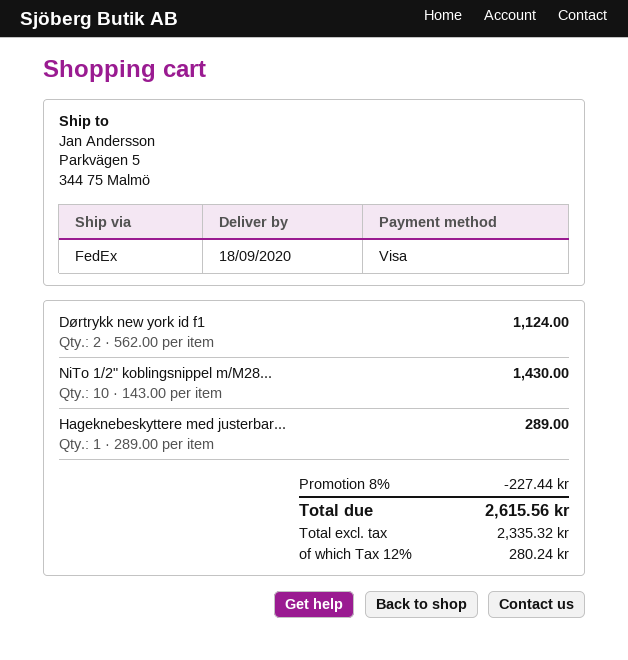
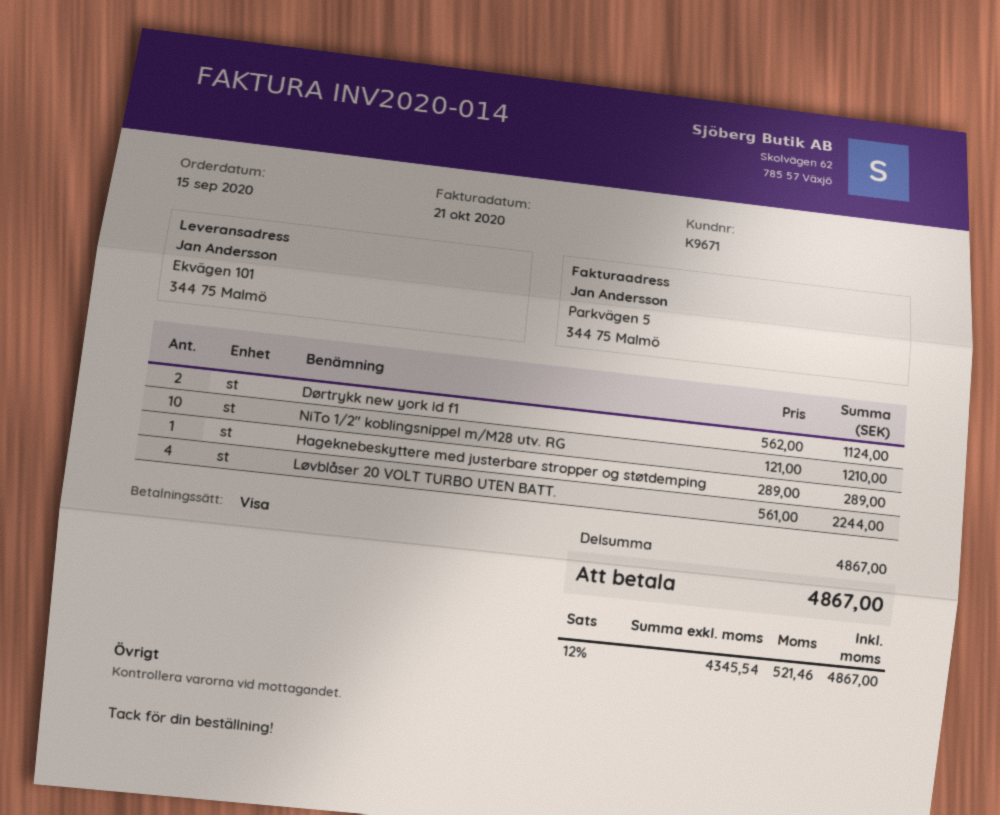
ship to: Parkvägen 5, 344 75 Malmö -> Ekvägen 101, 344 75 Malmö
NiTo 1/2" koblingsnippel m/M28...: 10 x 143.00 = 1430.00 -> 10 x 121.00 = 1210.00
Løvblåser 20 VOLT TURBO UTEN BATT.: none -> 4 x 561.00 = 2244.00
discount: 8% = 227.44 -> none
net: 2335.32 -> 4345.54
tax: 12% = 280.24 -> 12% = 521.46
total: 2615.56 -> 4867.00

